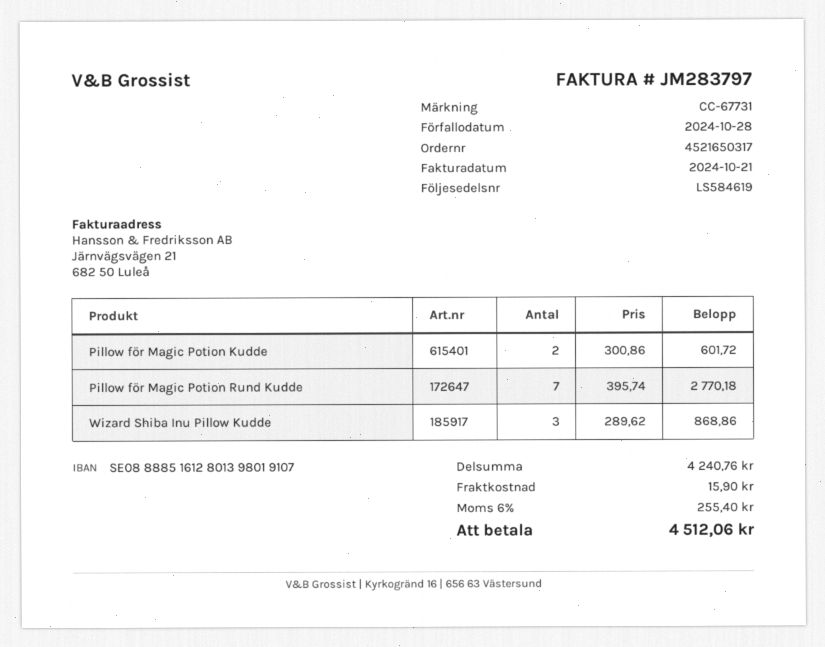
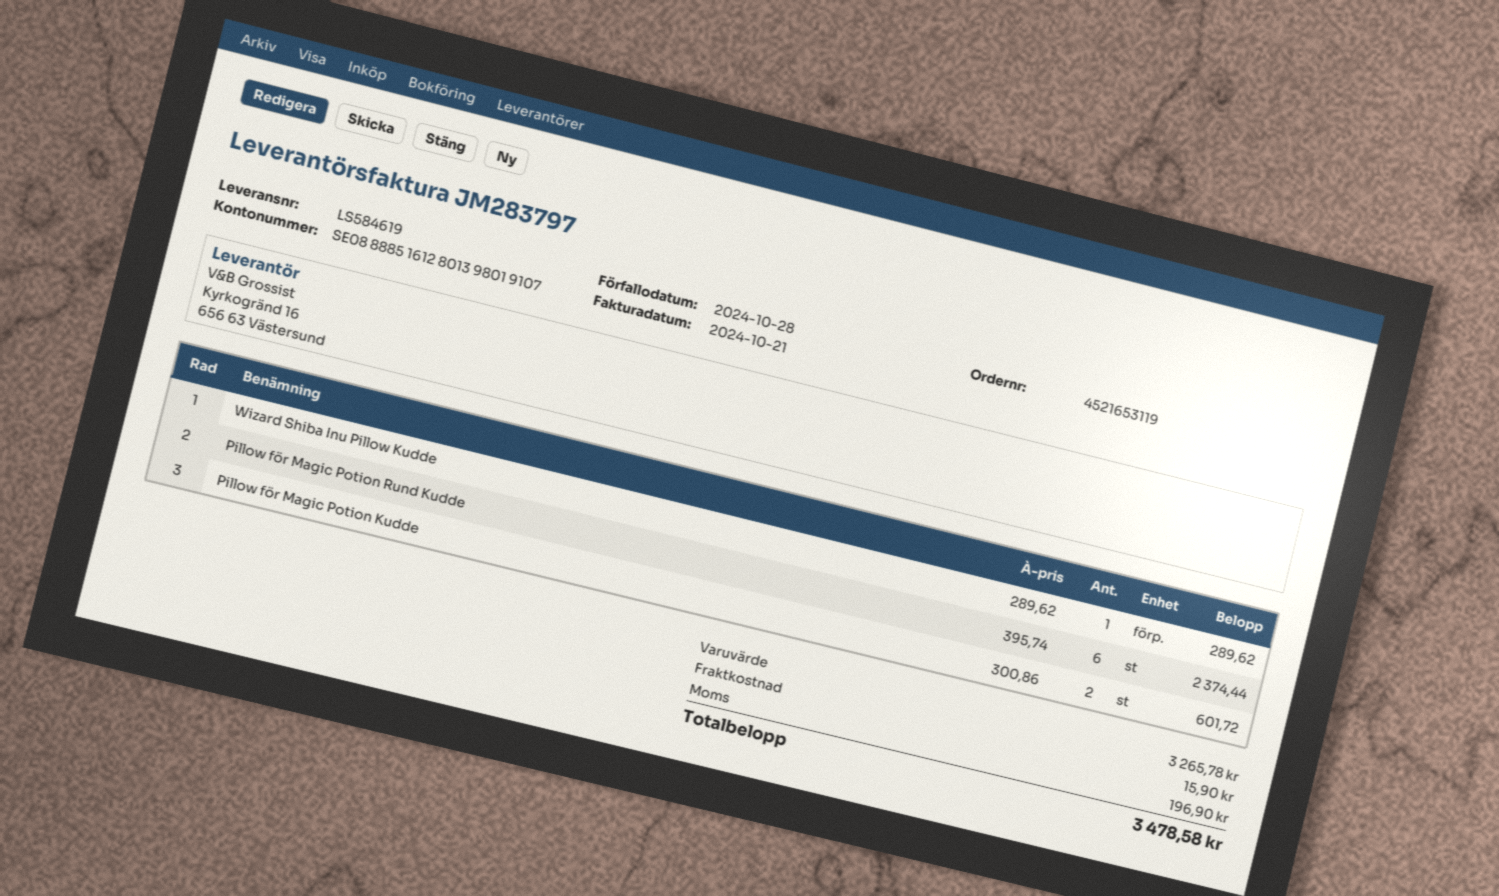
order number: 4521650317 -> 4521653119
Pillow för Magic Potion Rund Kudde: 7 x 395.74 = 2770.18 -> 6 x 395.74 = 2374.44
Wizard Shiba Inu Pillow Kudde: 3 x 289.62 = 868.86 -> 1 x 289.62 = 289.62
subtotal: 4240.76 -> 3265.78
tax: 255.40 -> 196.90
total: 4512.06 -> 3478.58

